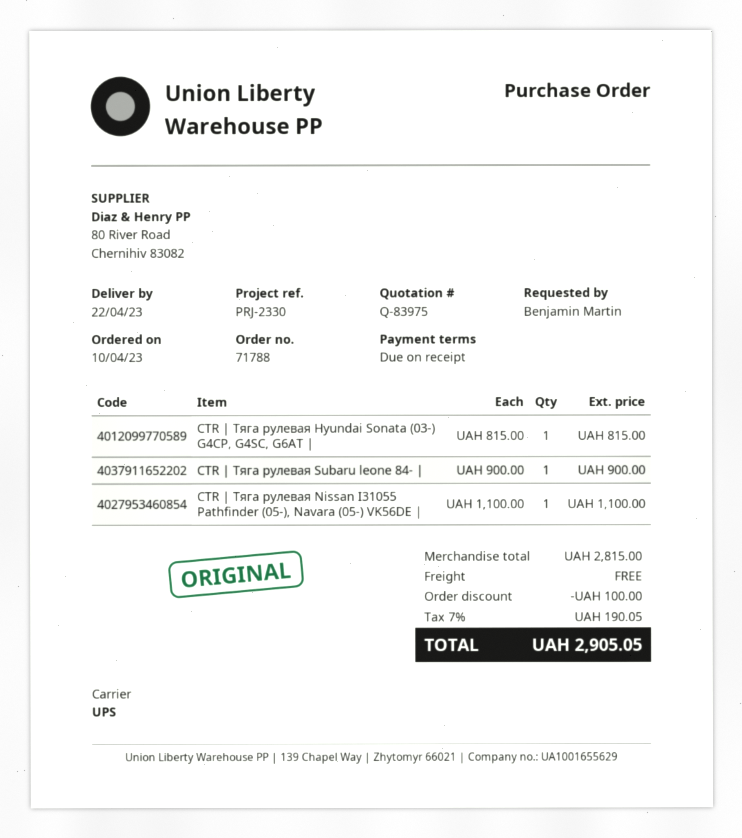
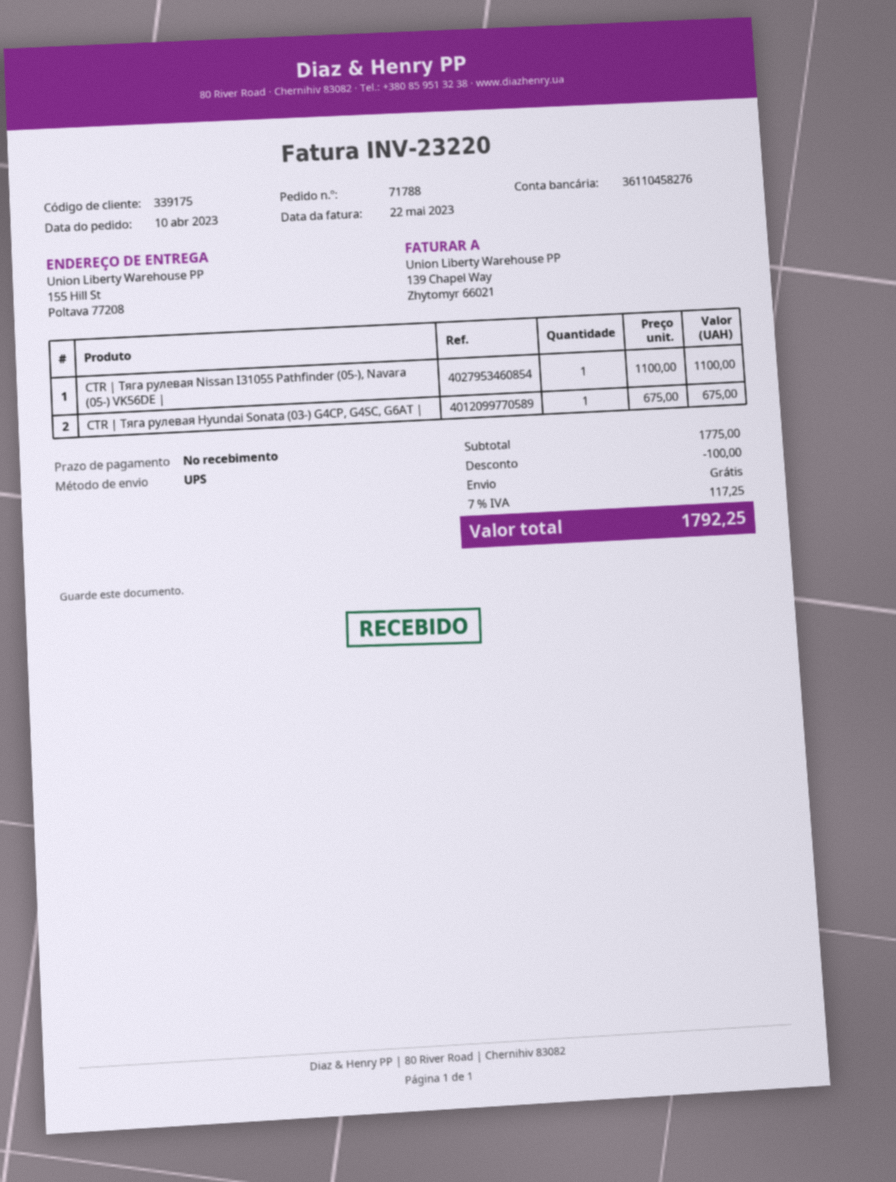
CTR | Тяга рулевая Hyundai Sonata (03-) G4CP, G4SC, G6AT |: 1 x 815.00 = 815.00 -> 1 x 675.00 = 675.00
CTR | Тяга рулевая Subaru leone 84- |: 1 x 900.00 = 900.00 -> none
subtotal: 2815.00 -> 1775.00
tax: 7% = 190.05 -> 7% = 117.25
total: 2905.05 -> 1792.25

